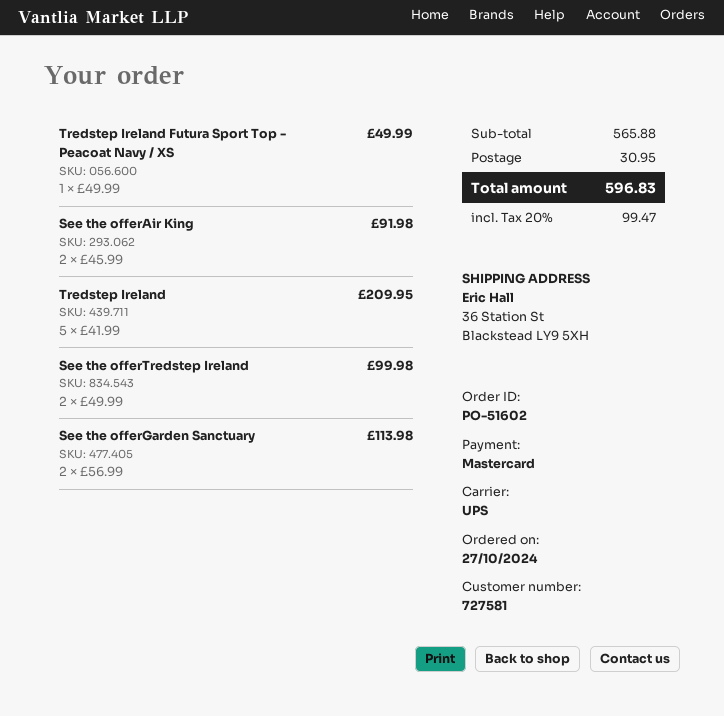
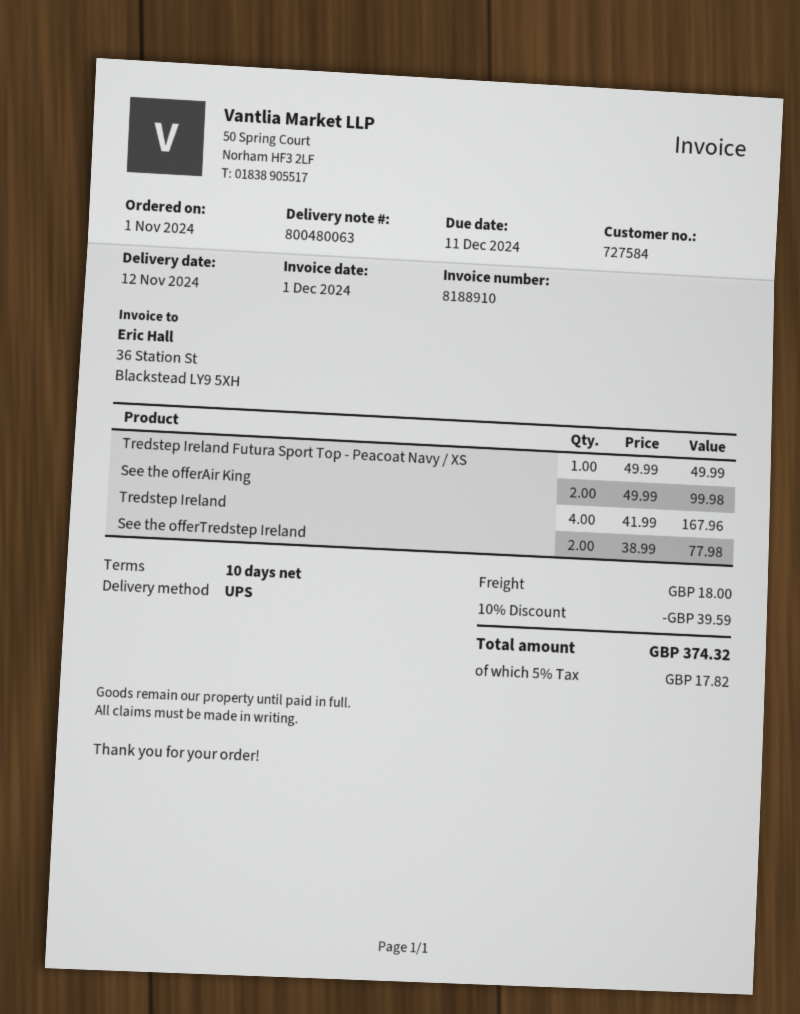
order date: 2024-10-27 -> 2024-11-01
customer number: 727581 -> 727584
See the offerAir King: 2 x 45.99 = 91.98 -> 2 x 49.99 = 99.98
Tredstep Ireland: 5 x 41.99 = 209.95 -> 4 x 41.99 = 167.96
See the offerTredstep Ireland: 2 x 49.99 = 99.98 -> 2 x 38.99 = 77.98
See the offerGarden Sanctuary: 2 x 56.99 = 113.98 -> none
discount: none -> 10% = 39.59
shipping: 30.95 -> 18.00
tax: 20% = 99.47 -> 5% = 17.82
total: 596.83 -> 374.32

